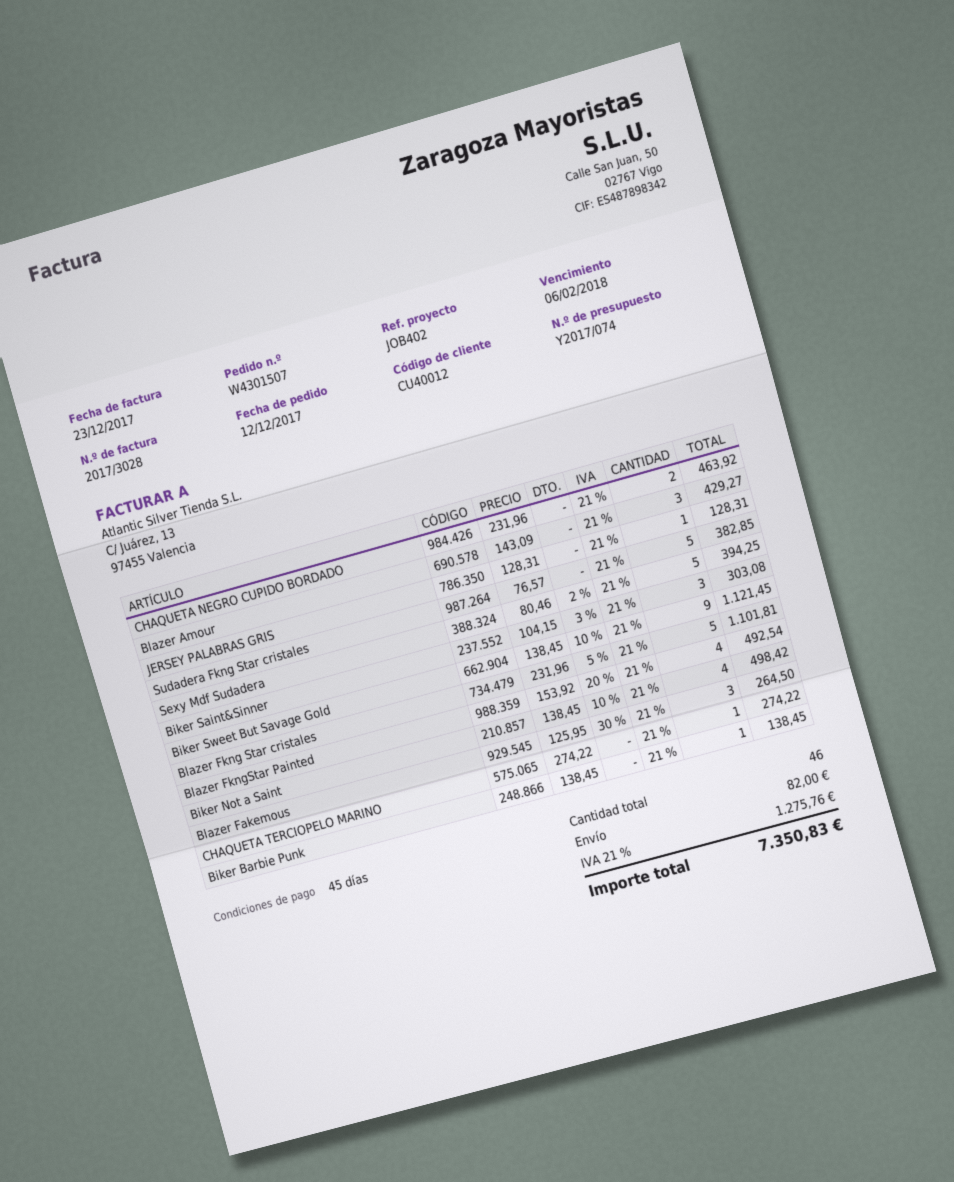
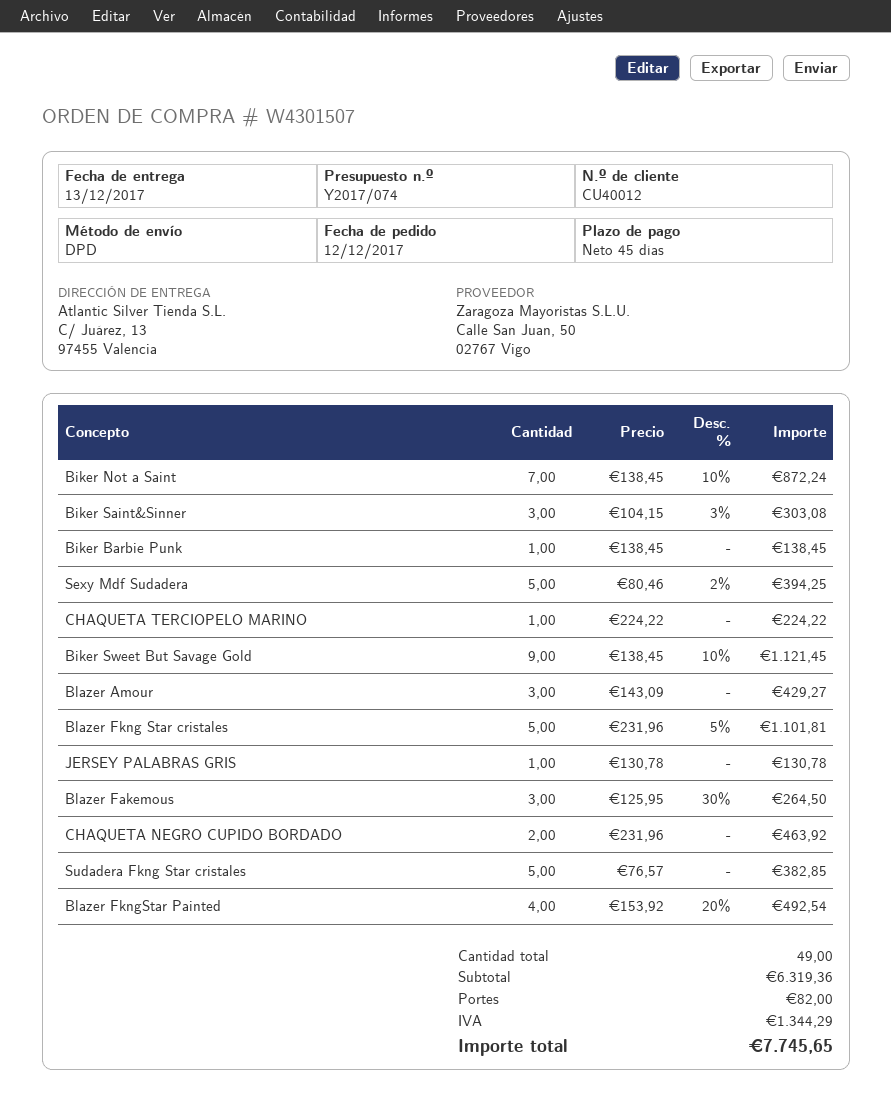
JERSEY PALABRAS GRIS: 1 x 128.31 = 128.31 -> 1 x 130.78 = 130.78
Biker Not a Saint: 4 x 138.45 - 10% = 498.42 -> 7 x 138.45 - 10% = 872.24
CHAQUETA TERCIOPELO MARINO: 1 x 274.22 = 274.22 -> 1 x 224.22 = 224.22
total quantity: 46 -> 49
tax: 1275.76 -> 1344.29
total: 7350.83 -> 7745.65

